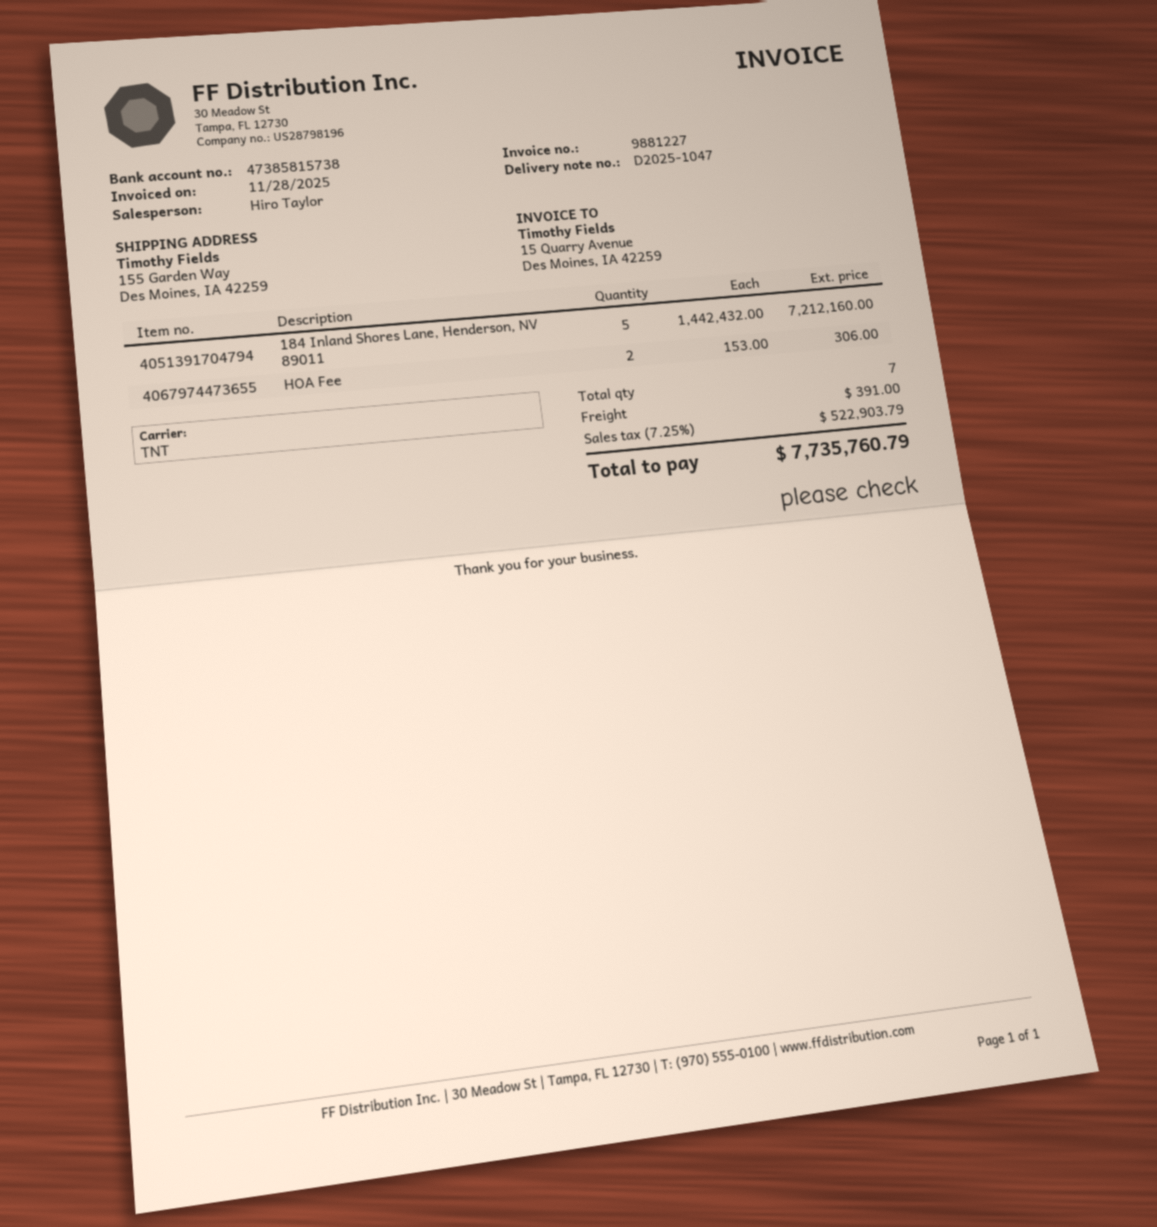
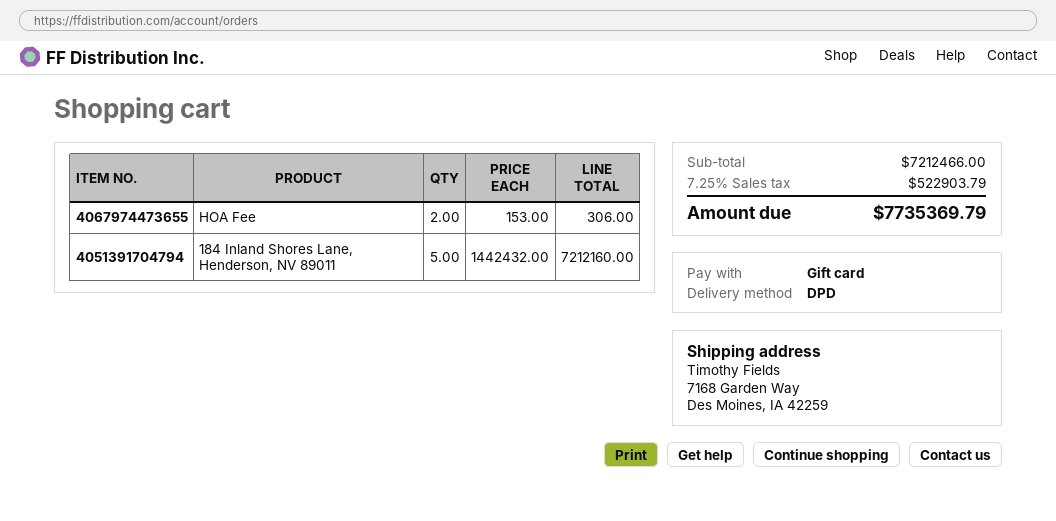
shipping method: TNT -> DPD
ship to: 155 Garden Way, Des Moines, IA 42259 -> 7168 Garden Way, Des Moines, IA 42259
shipping: 391.00 -> none
total: 7735760.79 -> 7735369.79

